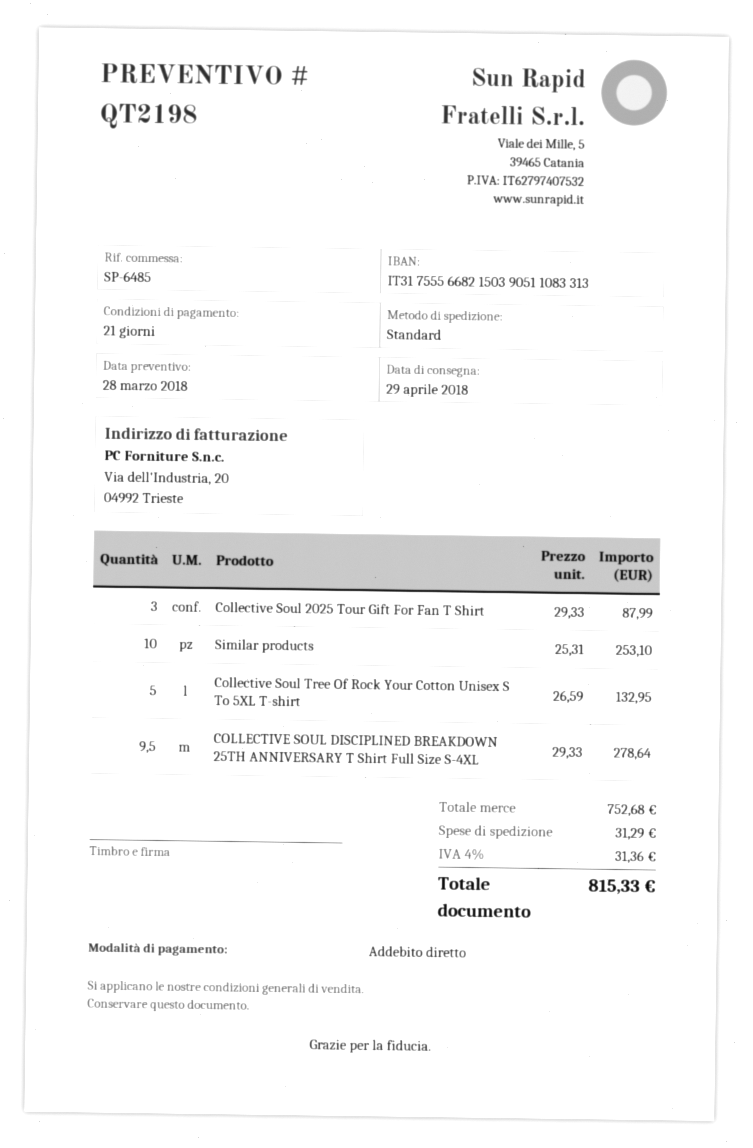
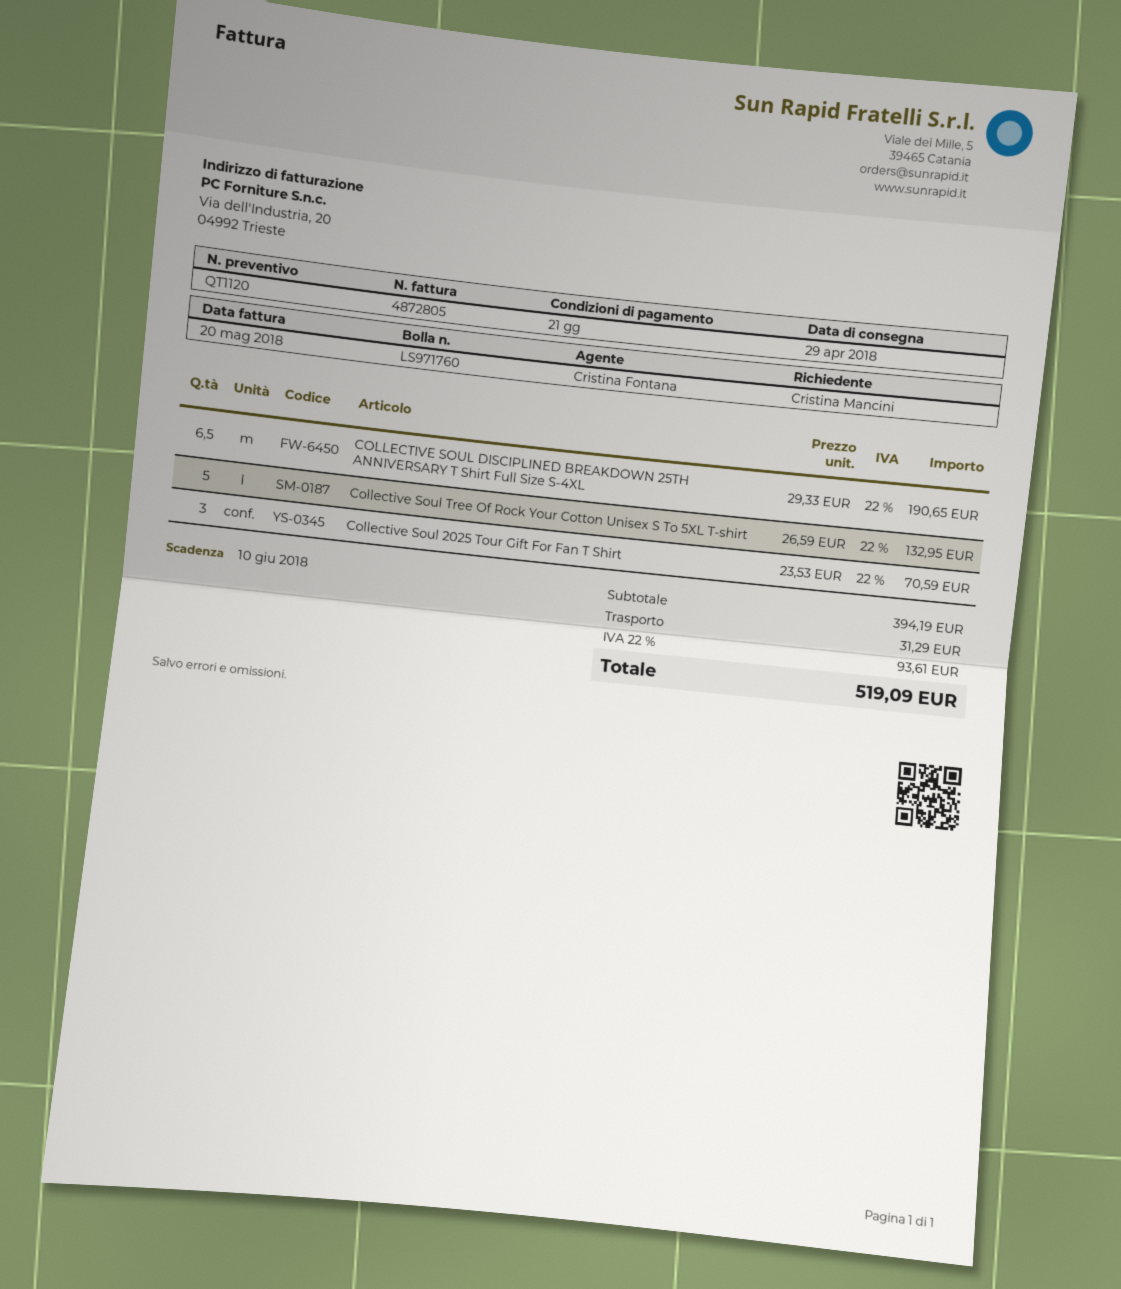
quote number: QT2198 -> QT1120
Collective Soul 2025 Tour Gift For Fan T Shirt: 3 x 29.33 = 87.99 -> 3 x 23.53 = 70.59
Similar products: 10 x 25.31 = 253.10 -> none
COLLECTIVE SOUL DISCIPLINED BREAKDOWN 25TH ANNIVERSARY T Shirt Full Size S-4XL: 9.5 x 29.33 = 278.64 -> 6.5 x 29.33 = 190.65
subtotal: 752.68 -> 394.19
tax: 4% = 31.36 -> 22% = 93.61
total: 815.33 -> 519.09

